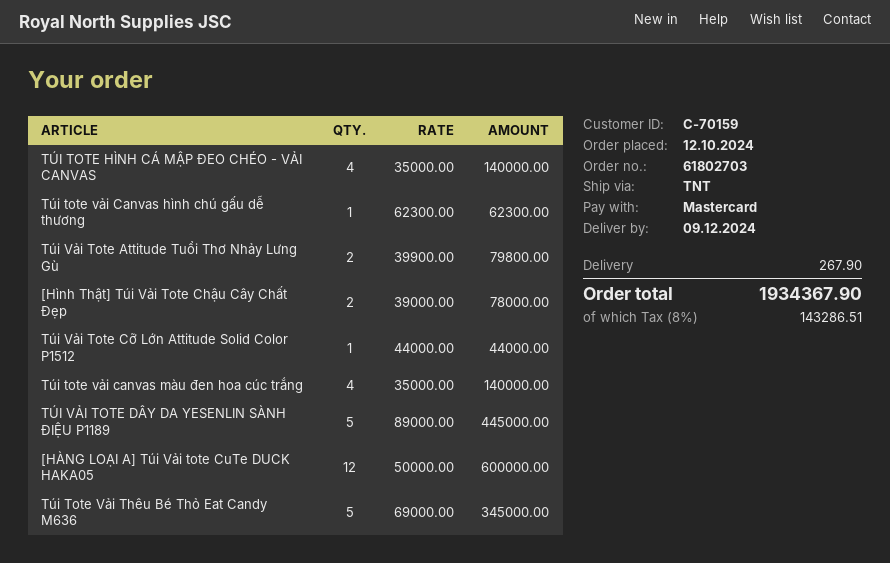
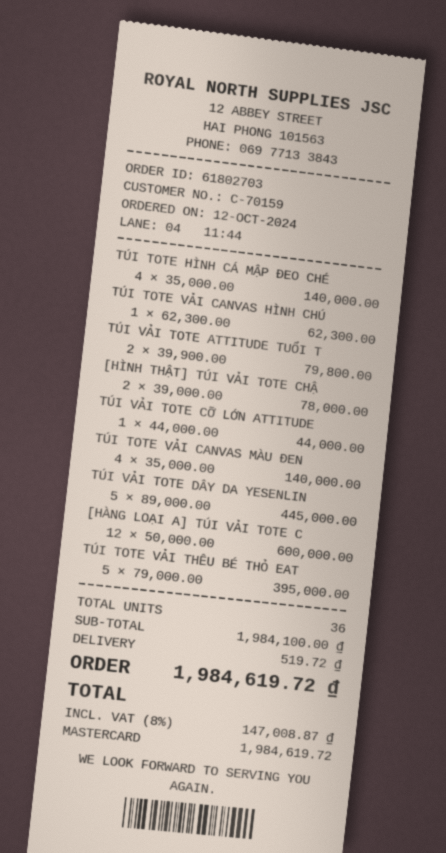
Túi Tote Vải Thêu Bé Thỏ Eat Candy M636: 5 x 69000.00 = 345000.00 -> 5 x 79000.00 = 395000.00
shipping: 267.90 -> 519.72
tax: 8% = 143286.51 -> 8% = 147008.87
total: 1934367.90 -> 1984619.72

